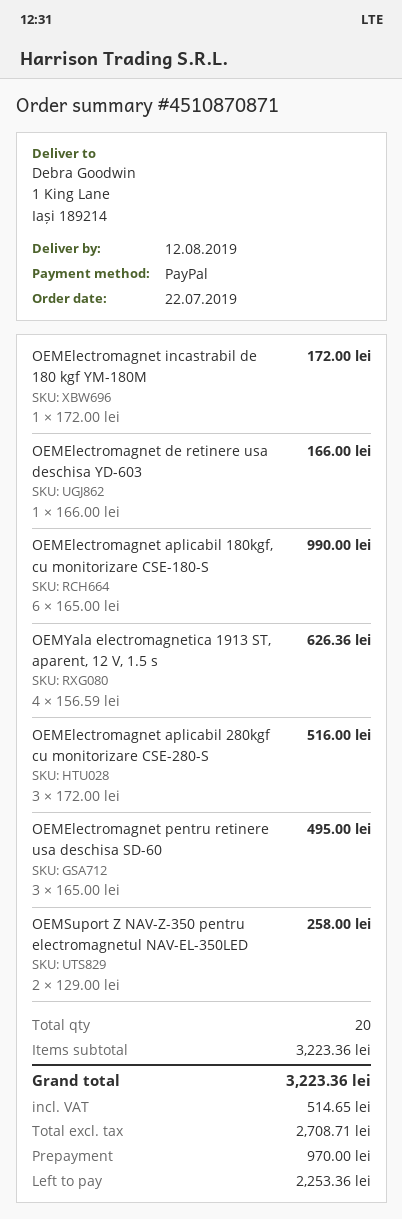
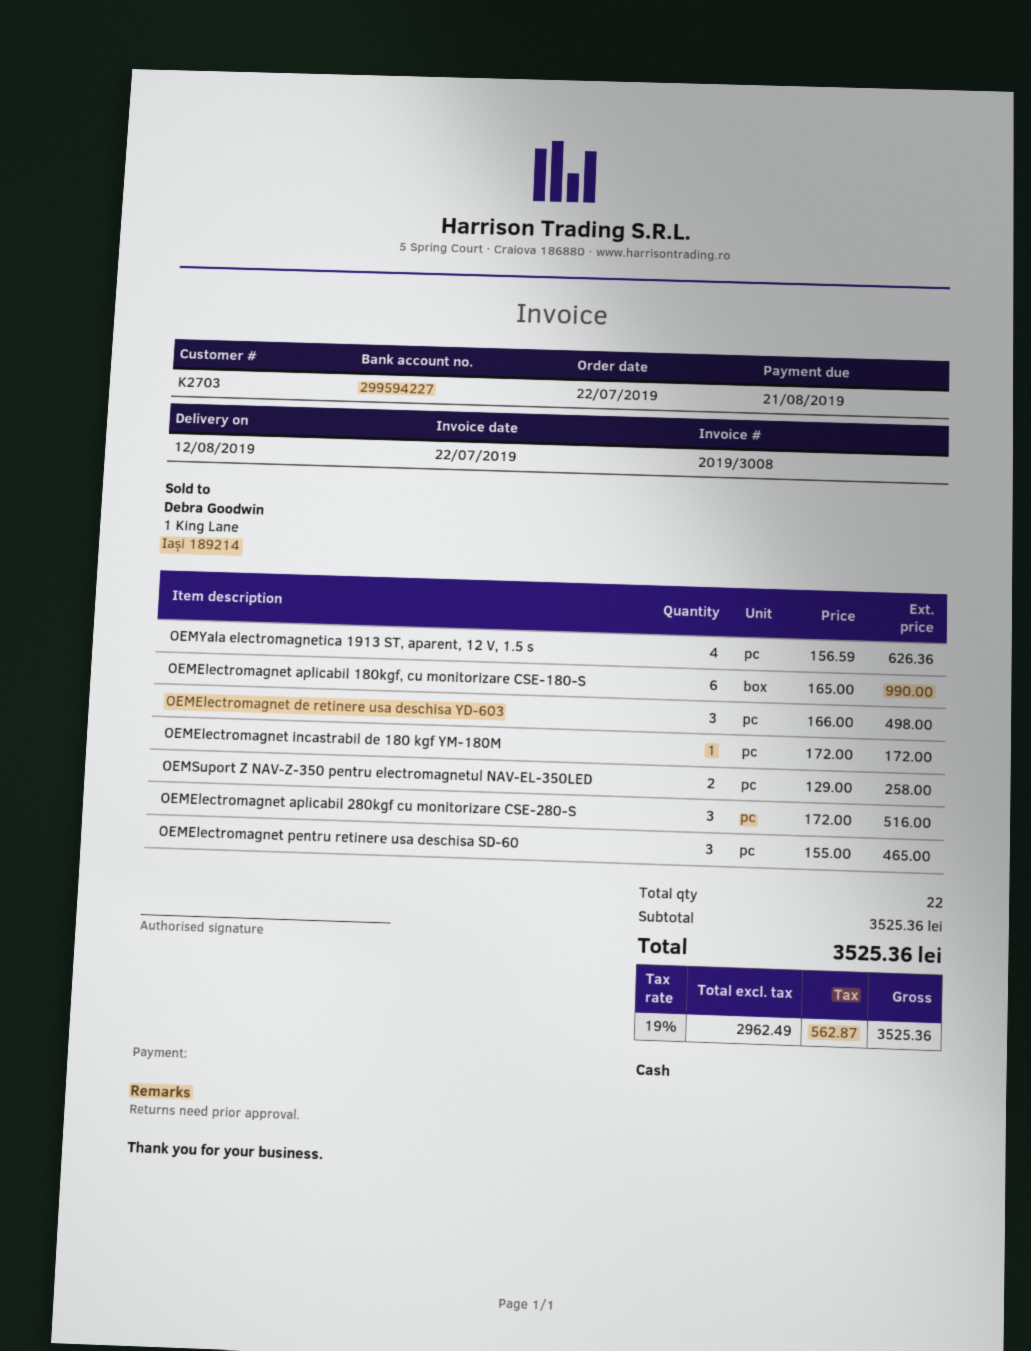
payment method: PayPal -> cash
OEMElectromagnet de retinere usa deschisa YD-603: 1 x 166.00 = 166.00 -> 3 x 166.00 = 498.00
OEMElectromagnet pentru retinere usa deschisa SD-60: 3 x 165.00 = 495.00 -> 3 x 155.00 = 465.00
total quantity: 20 -> 22
subtotal: 3223.36 -> 3525.36
net: 2708.71 -> 2962.49
tax: 514.65 -> 562.87
total: 3223.36 -> 3525.36

